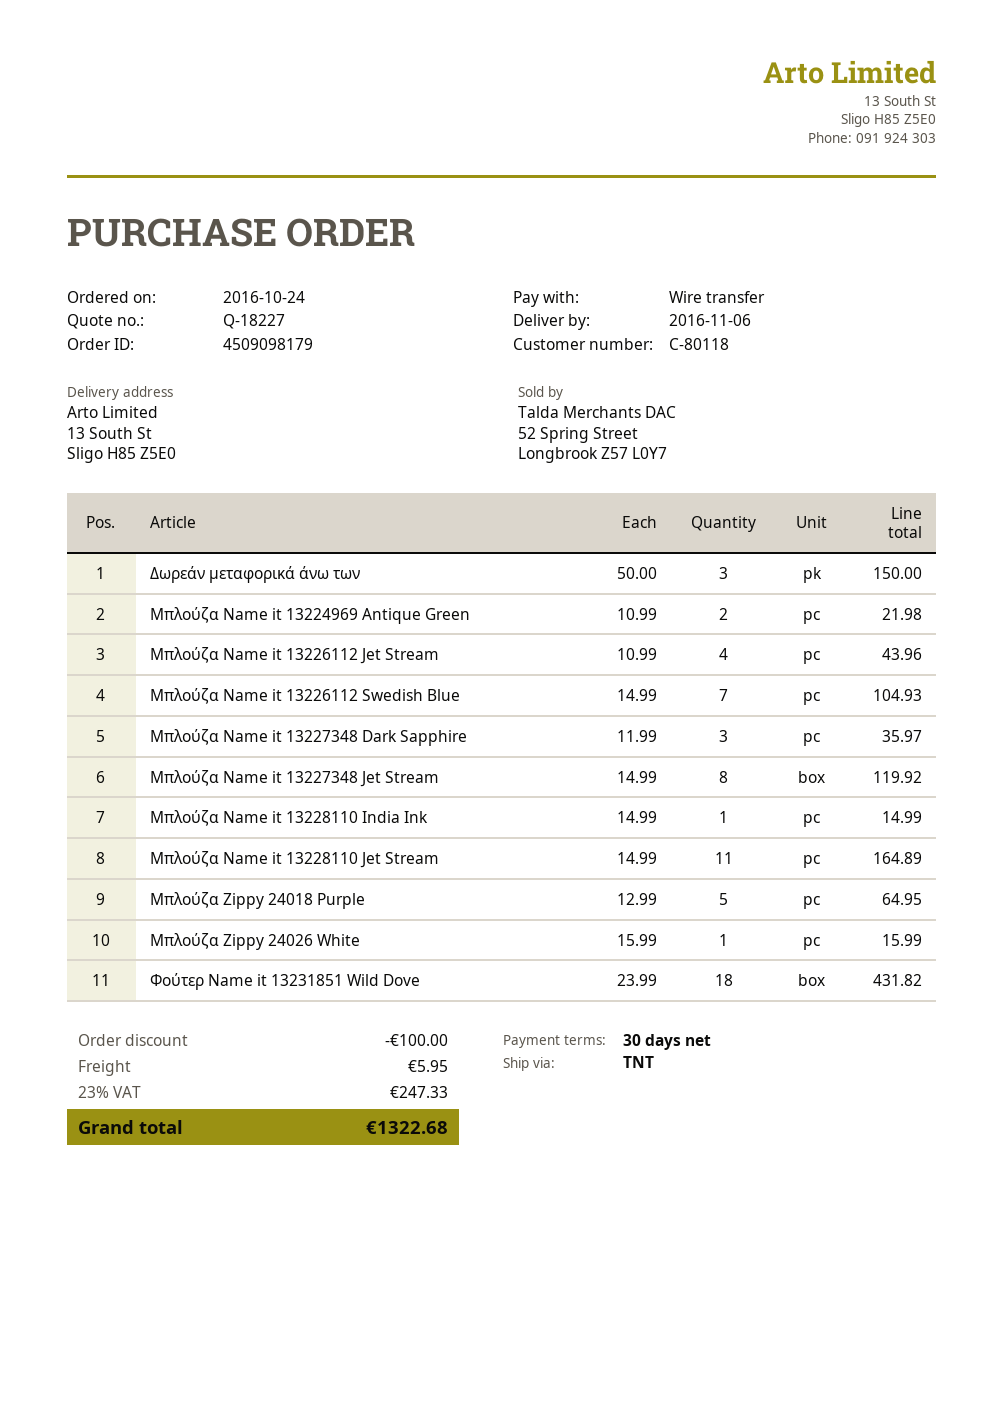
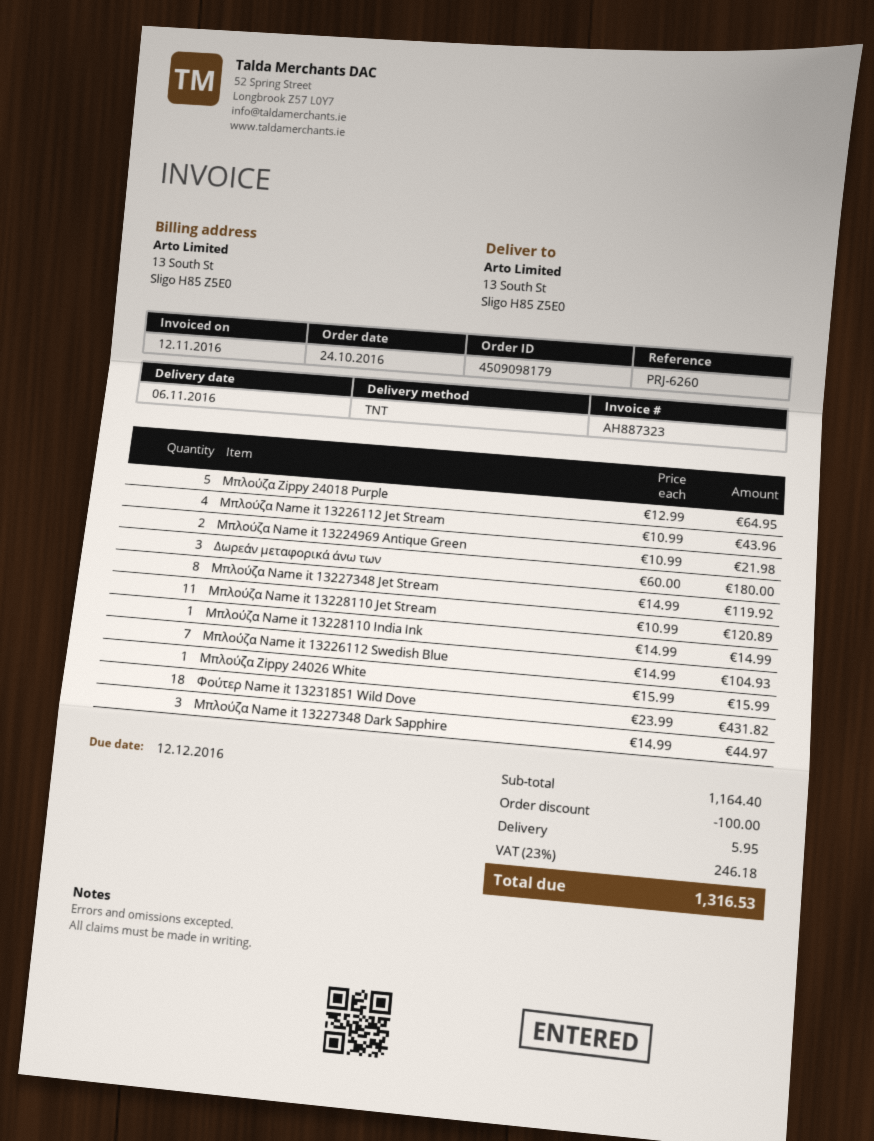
Δωρεάν μεταφορικά άνω των: 3 x 50.00 = 150.00 -> 3 x 60.00 = 180.00
Μπλούζα Name it 13227348 Dark Sapphire: 3 x 11.99 = 35.97 -> 3 x 14.99 = 44.97
Μπλούζα Name it 13228110 Jet Stream: 11 x 14.99 = 164.89 -> 11 x 10.99 = 120.89
tax: 23% = 247.33 -> 23% = 246.18
total: 1322.68 -> 1316.53

